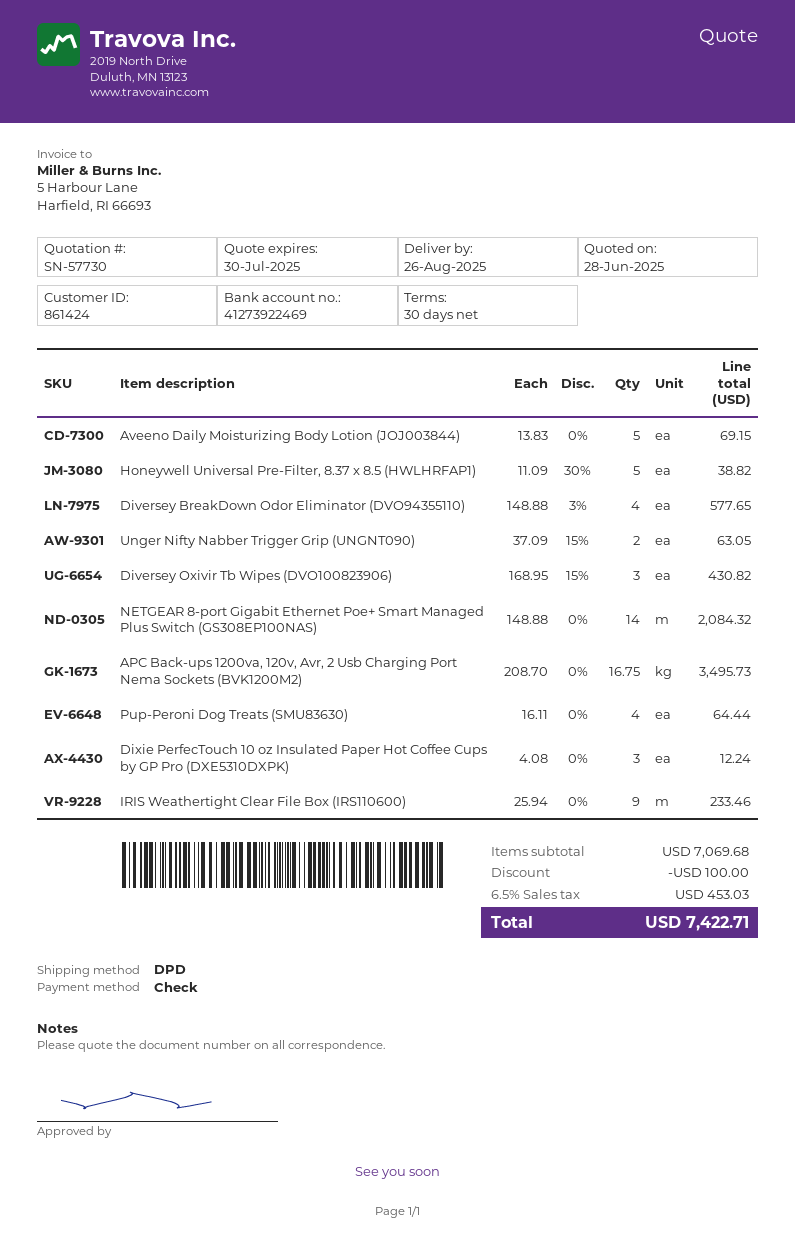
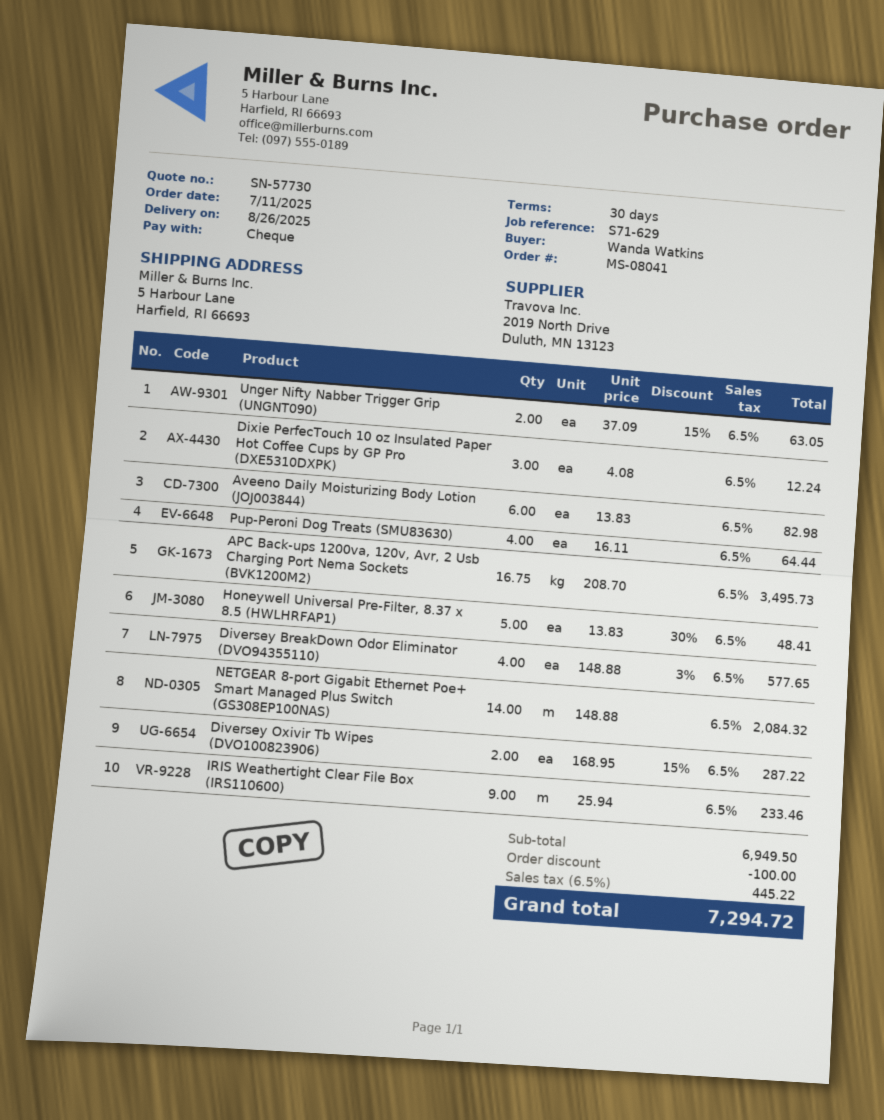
Aveeno Daily Moisturizing Body Lotion (JOJ003844): 5 x 13.83 = 69.15 -> 6 x 13.83 = 82.98
Honeywell Universal Pre-Filter, 8.37 x 8.5 (HWLHRFAP1): 5 x 11.09 - 30% = 38.82 -> 5 x 13.83 - 30% = 48.41
Diversey Oxivir Tb Wipes (DVO100823906): 3 x 168.95 - 15% = 430.82 -> 2 x 168.95 - 15% = 287.22
subtotal: 7069.68 -> 6949.50
tax: 6.5% = 453.03 -> 6.5% = 445.22
total: 7422.71 -> 7294.72

